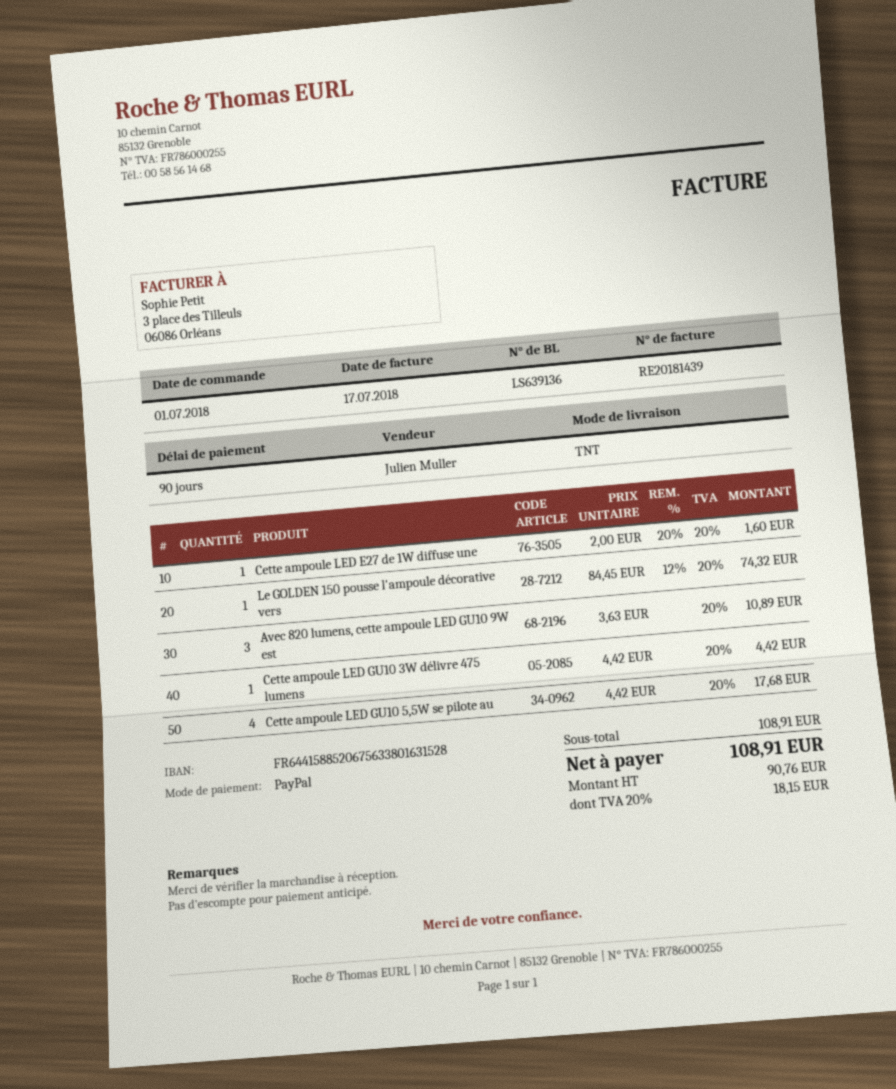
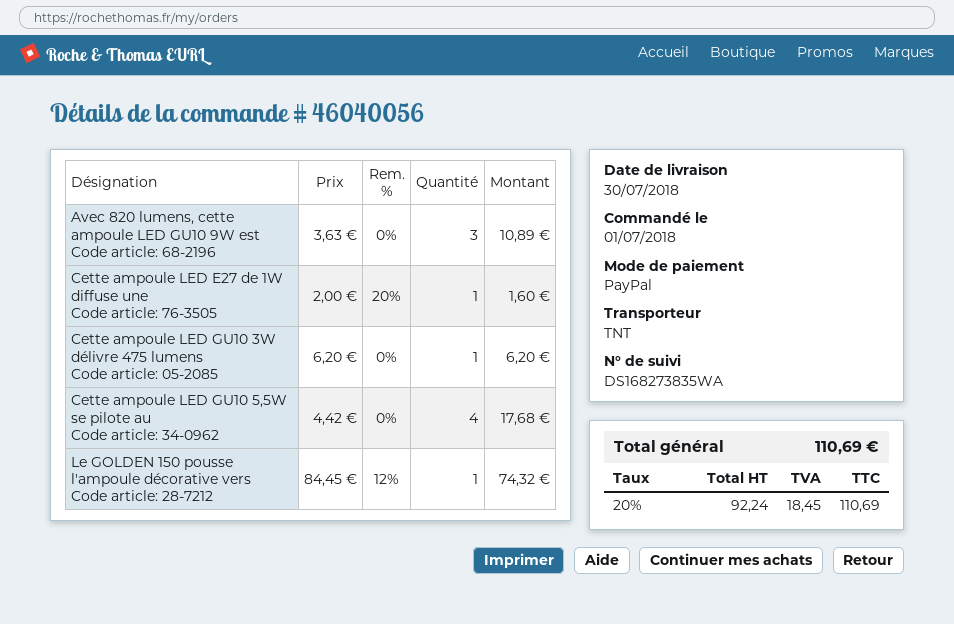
Cette ampoule LED GU10 3W délivre 475 lumens: 1 x 4.42 = 4.42 -> 1 x 6.20 = 6.20
net: 90.76 -> 92.24
tax: 20% = 18.15 -> 20% = 18.45
total: 108.91 -> 110.69

